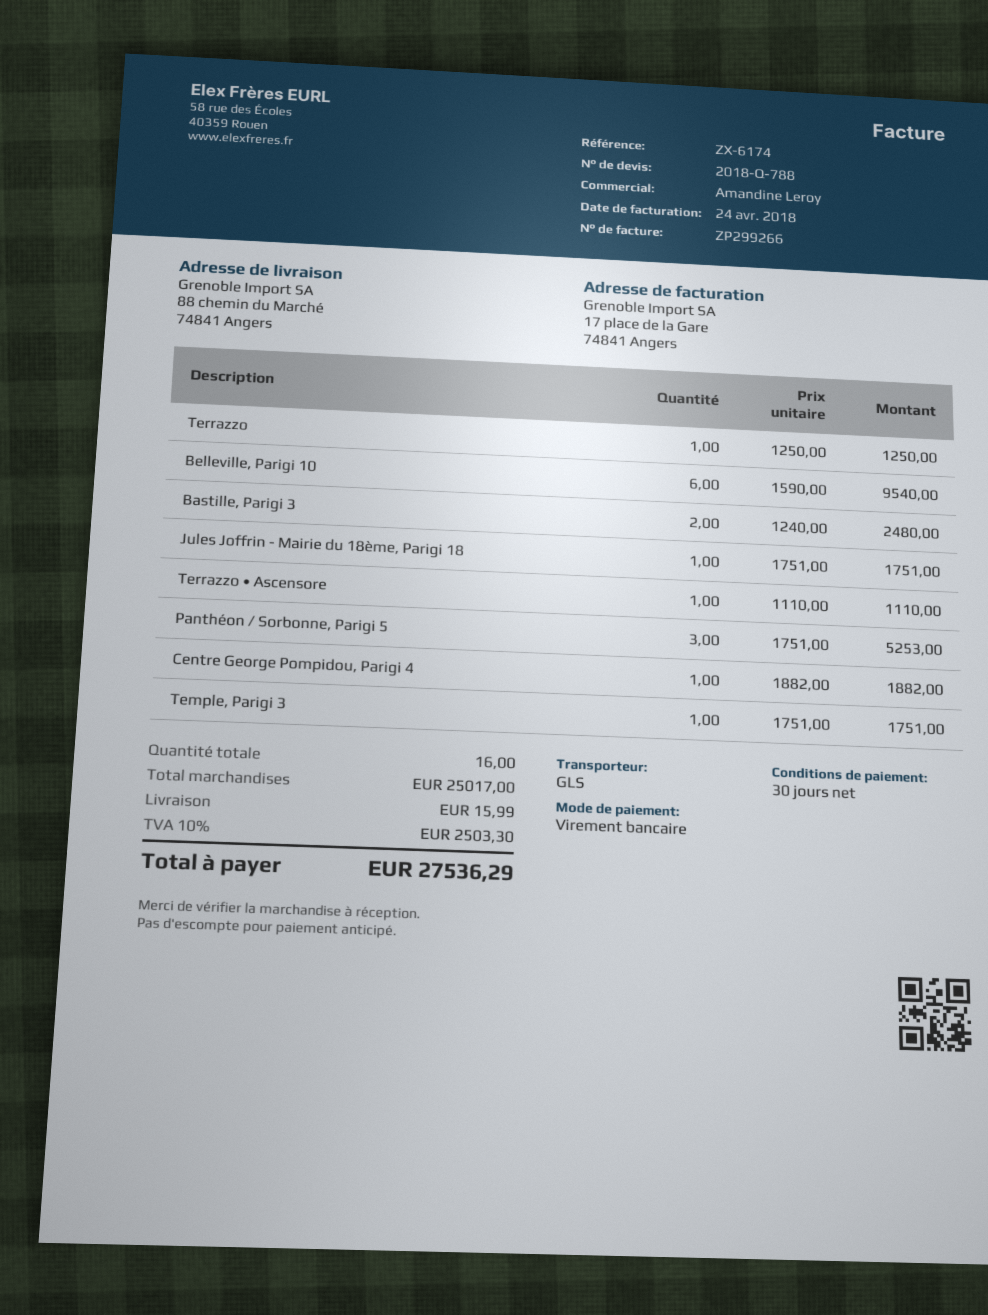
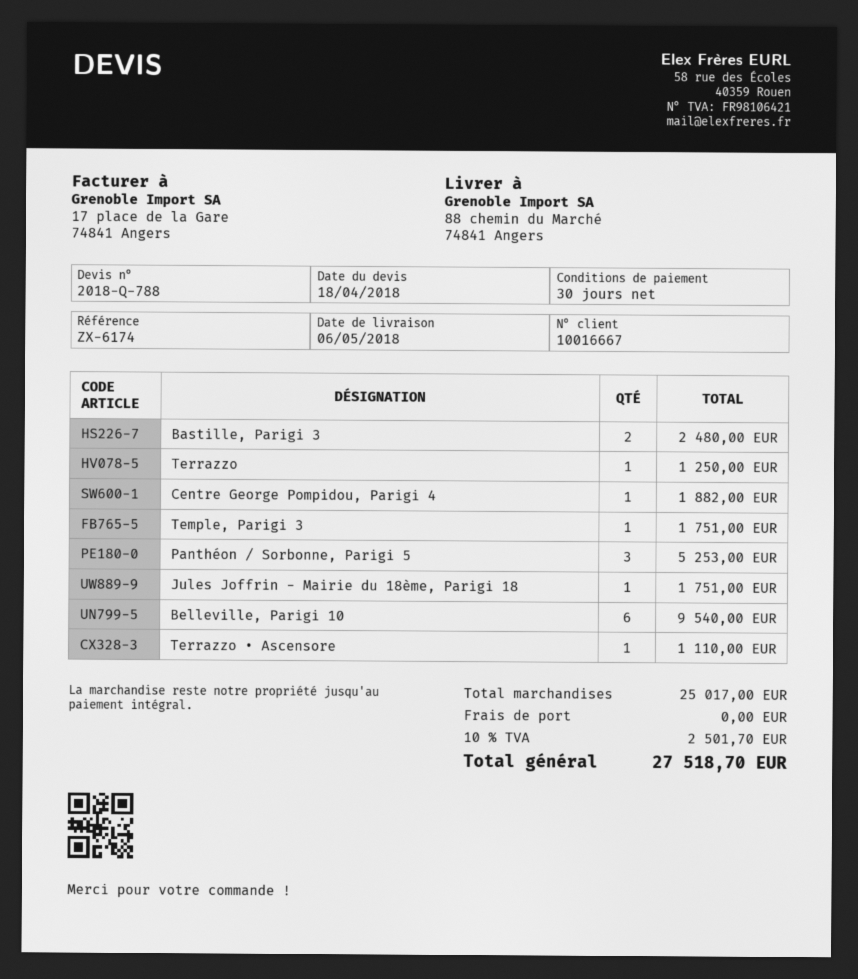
shipping: 15.99 -> 0.00
tax: 10% = 2503.30 -> 10% = 2501.70
total: 27536.29 -> 27518.70

